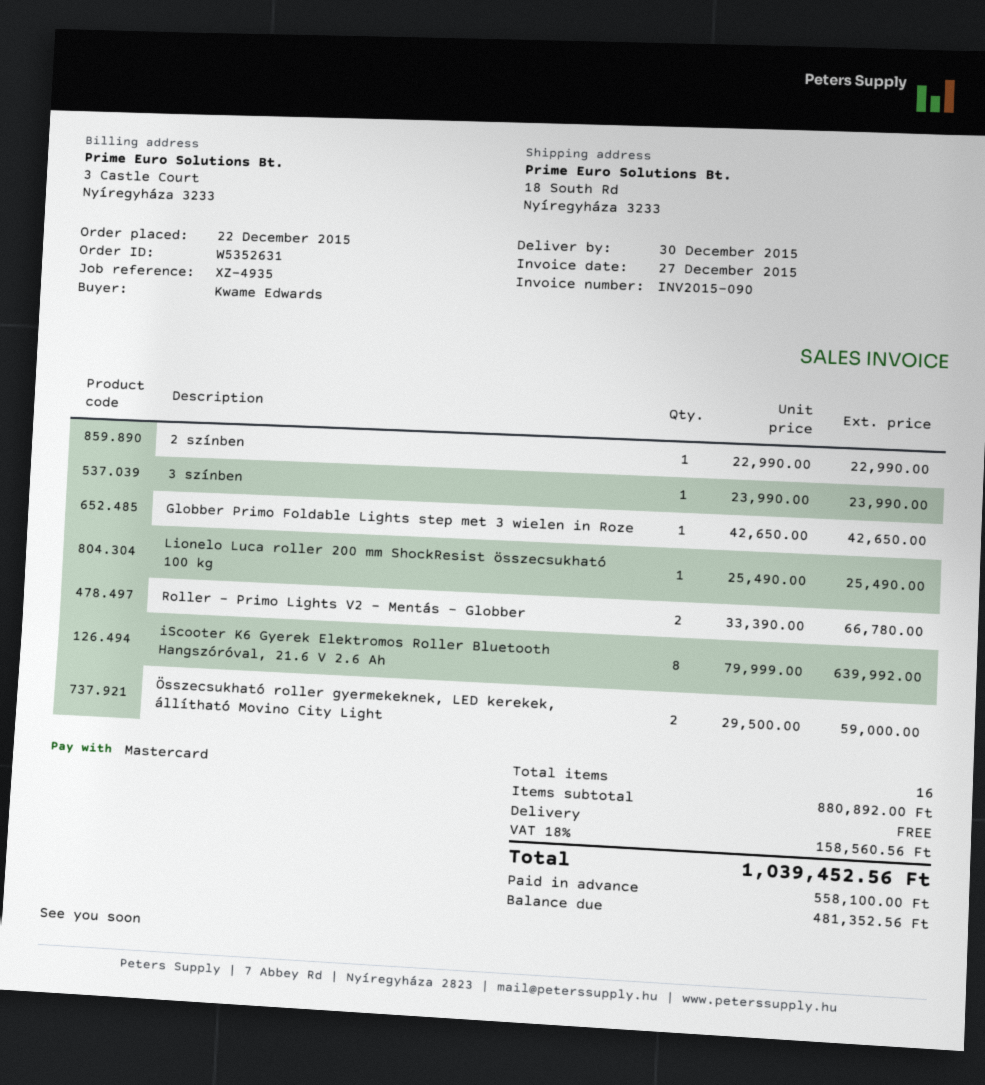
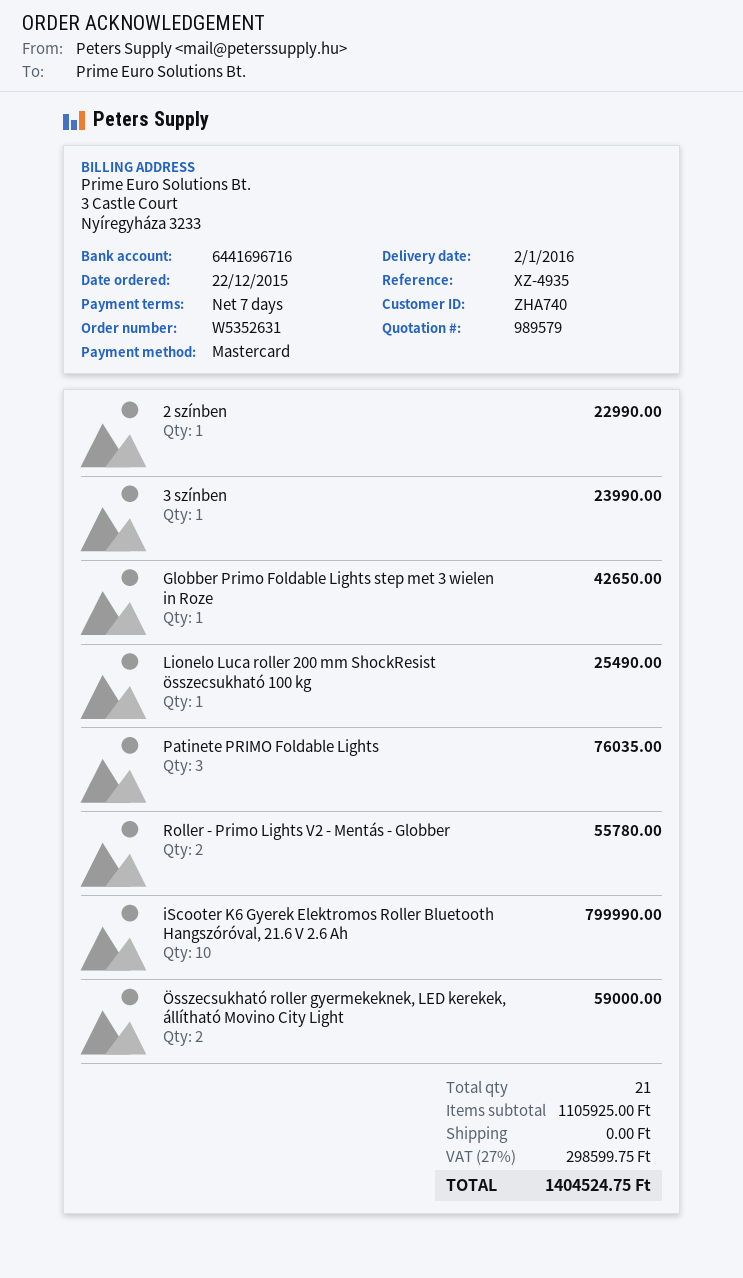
delivery date: 2015-12-30 -> 2016-01-02
Roller - Primo Lights V2 - Mentás - Globber: 2 for 66780.00 -> 2 for 55780.00
iScooter K6 Gyerek Elektromos Roller Bluetooth Hangszóróval, 21.6 V 2.6 Ah: 8 for 639992.00 -> 10 for 799990.00
Patinete PRIMO Foldable Lights: none -> 3 for 76035.00
total quantity: 16 -> 21
subtotal: 880892.00 -> 1105925.00
tax: 18% = 158560.56 -> 27% = 298599.75
total: 1039452.56 -> 1404524.75

